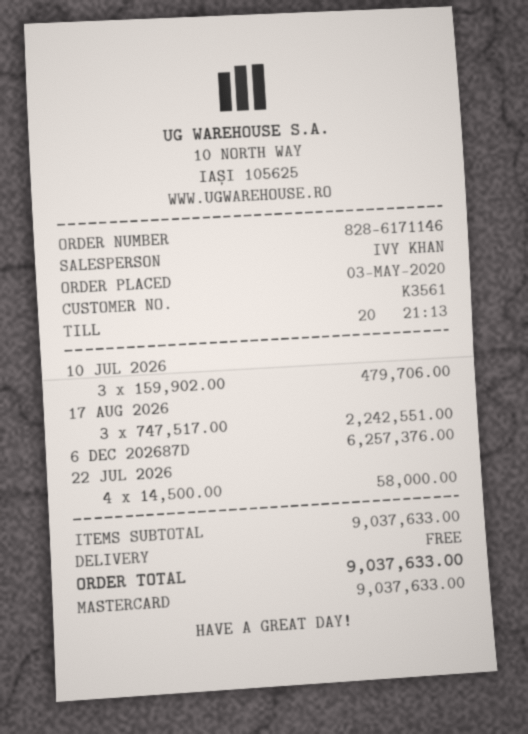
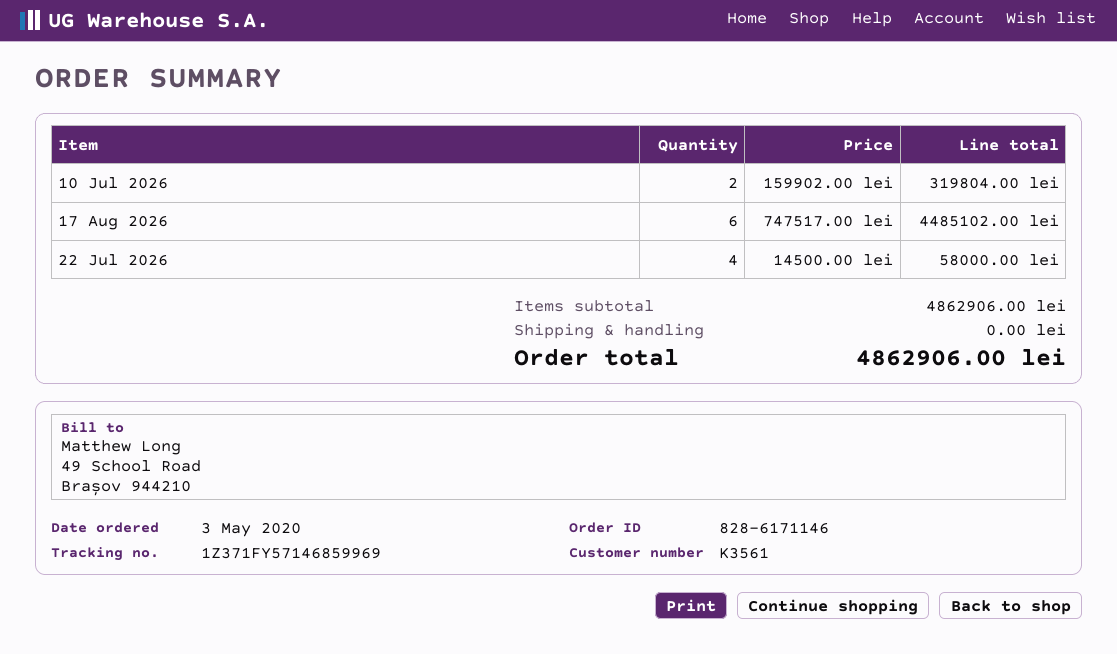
10 JUL 2026: 3 x 159902.00 = 479706.00 -> 2 x 159902.00 = 319804.00
17 AUG 2026: 3 x 747517.00 = 2242551.00 -> 6 x 747517.00 = 4485102.00
6 DEC 202687D: 1 x 6257376.00 = 6257376.00 -> none
subtotal: 9037633.00 -> 4862906.00
total: 9037633.00 -> 4862906.00

